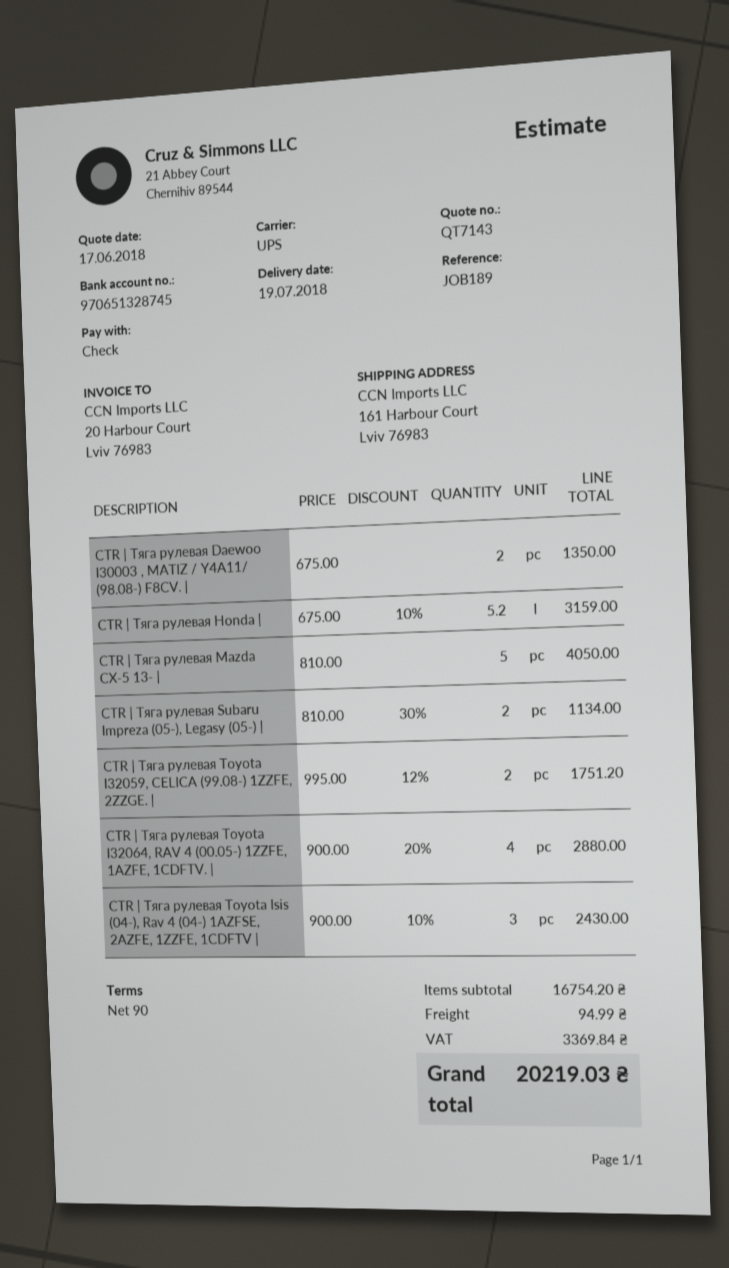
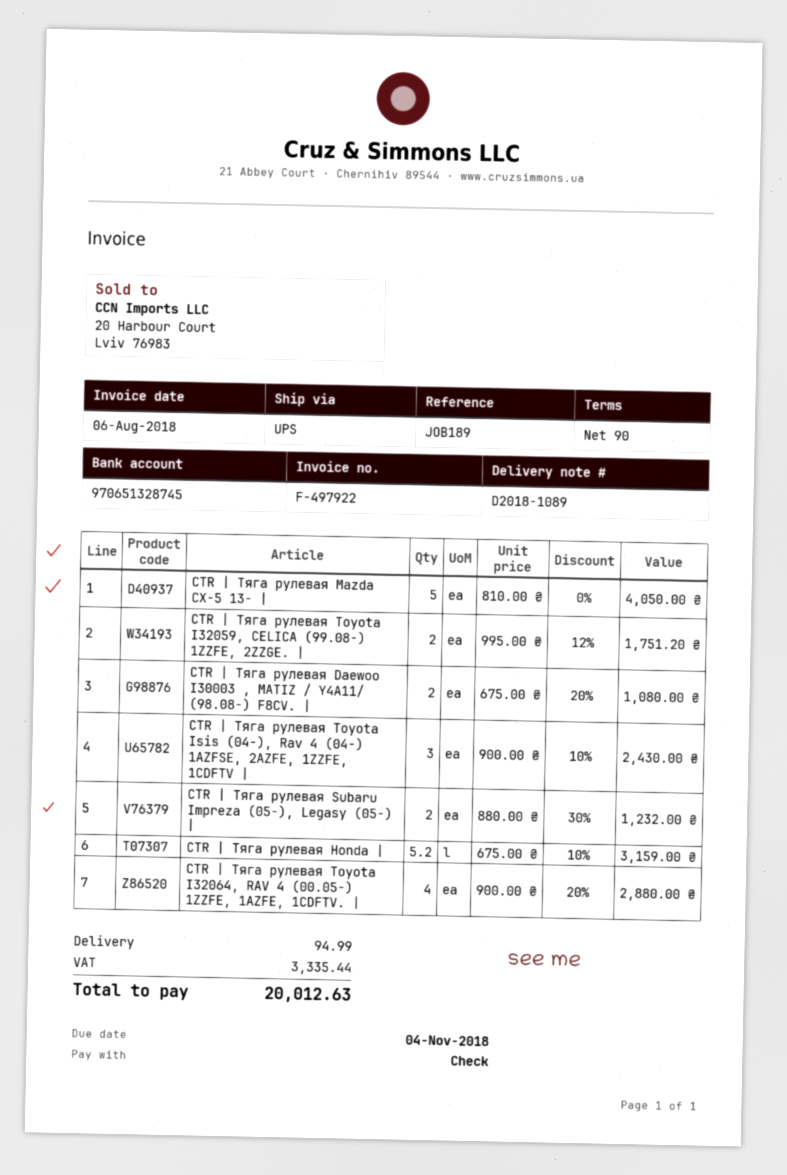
CTR | Тяга рулевая Daewoo I30003 , MATIZ / Y4A11/ (98.08-) F8CV. |: 2 x 675.00 = 1350.00 -> 2 x 675.00 - 20% = 1080.00
CTR | Тяга рулевая Subaru Impreza (05-), Legasy (05-) |: 2 x 810.00 - 30% = 1134.00 -> 2 x 880.00 - 30% = 1232.00
tax: 3369.84 -> 3335.44
total: 20219.03 -> 20012.63

